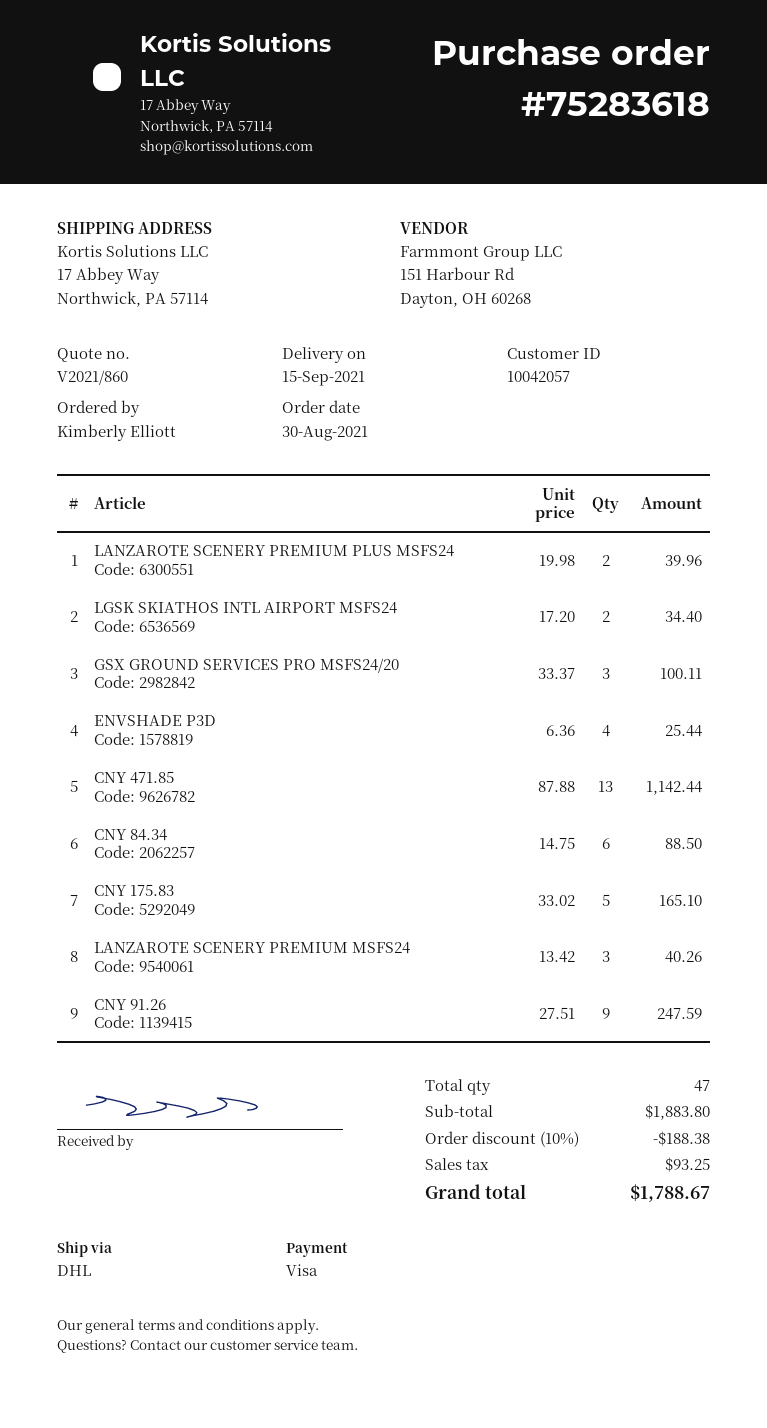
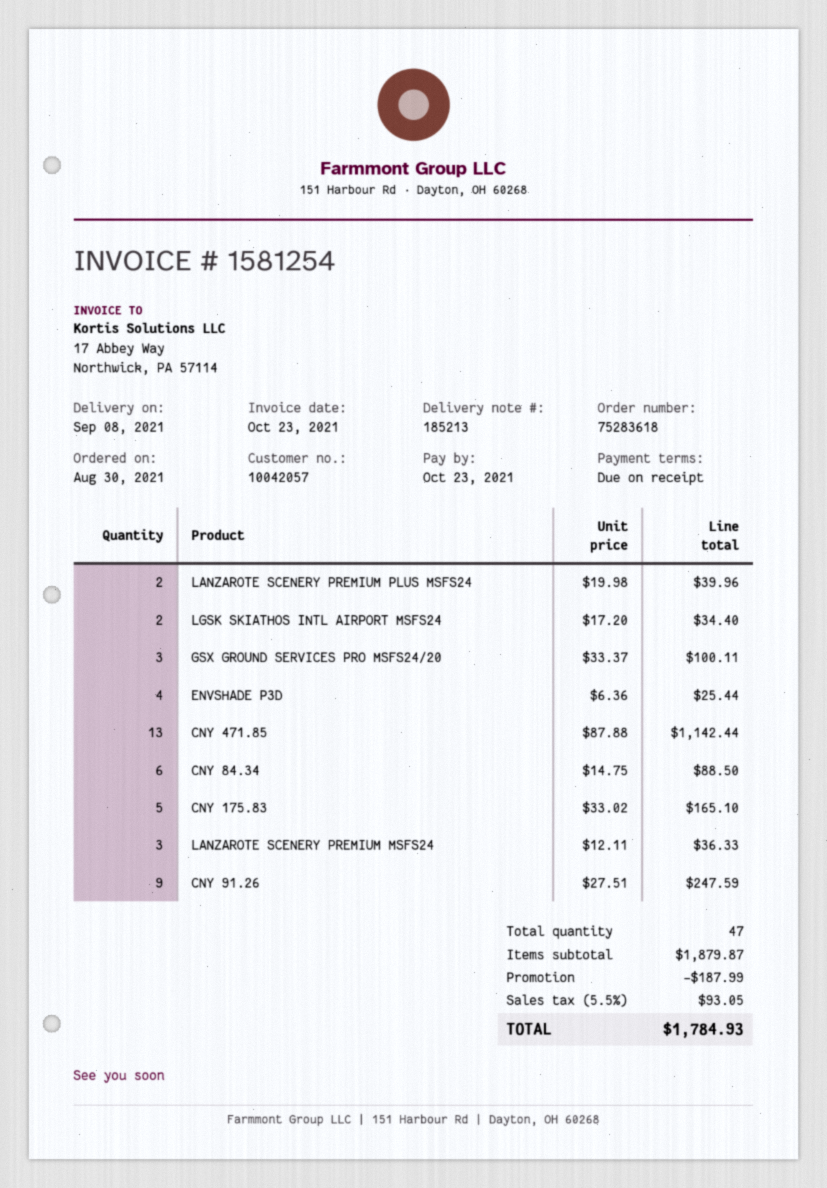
delivery date: 2021-09-15 -> 2021-09-08
LANZAROTE SCENERY PREMIUM MSFS24: 3 x 13.42 = 40.26 -> 3 x 12.11 = 36.33
subtotal: 1883.80 -> 1879.87
discount: 188.38 -> 187.99
tax: 93.25 -> 93.05
total: 1788.67 -> 1784.93

